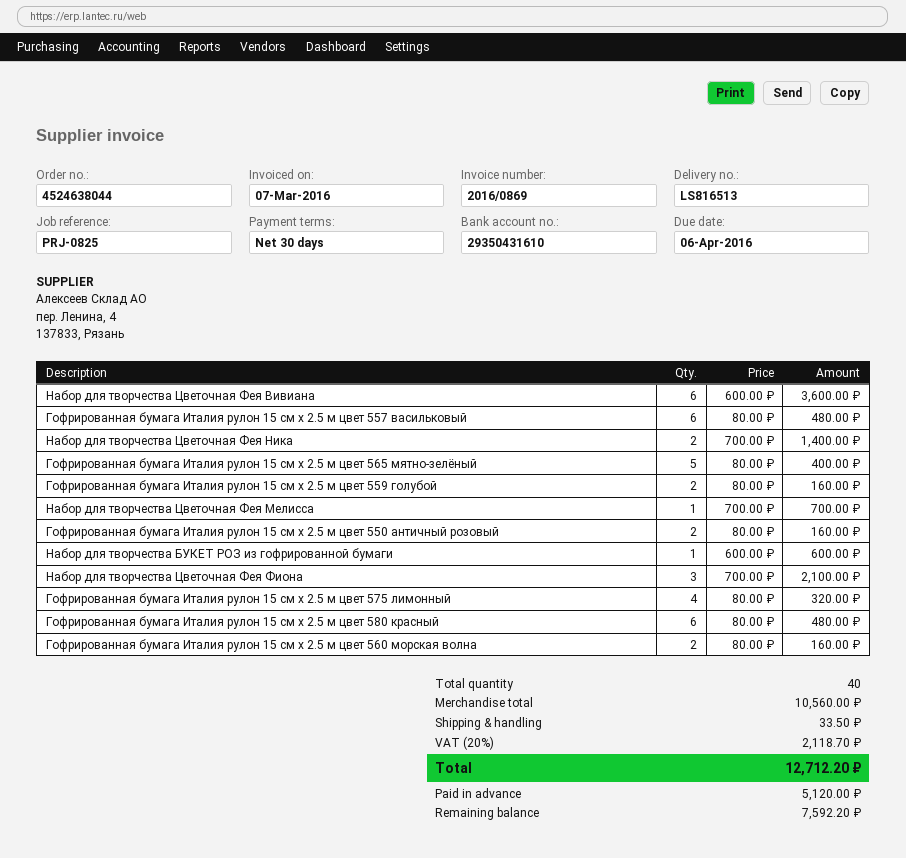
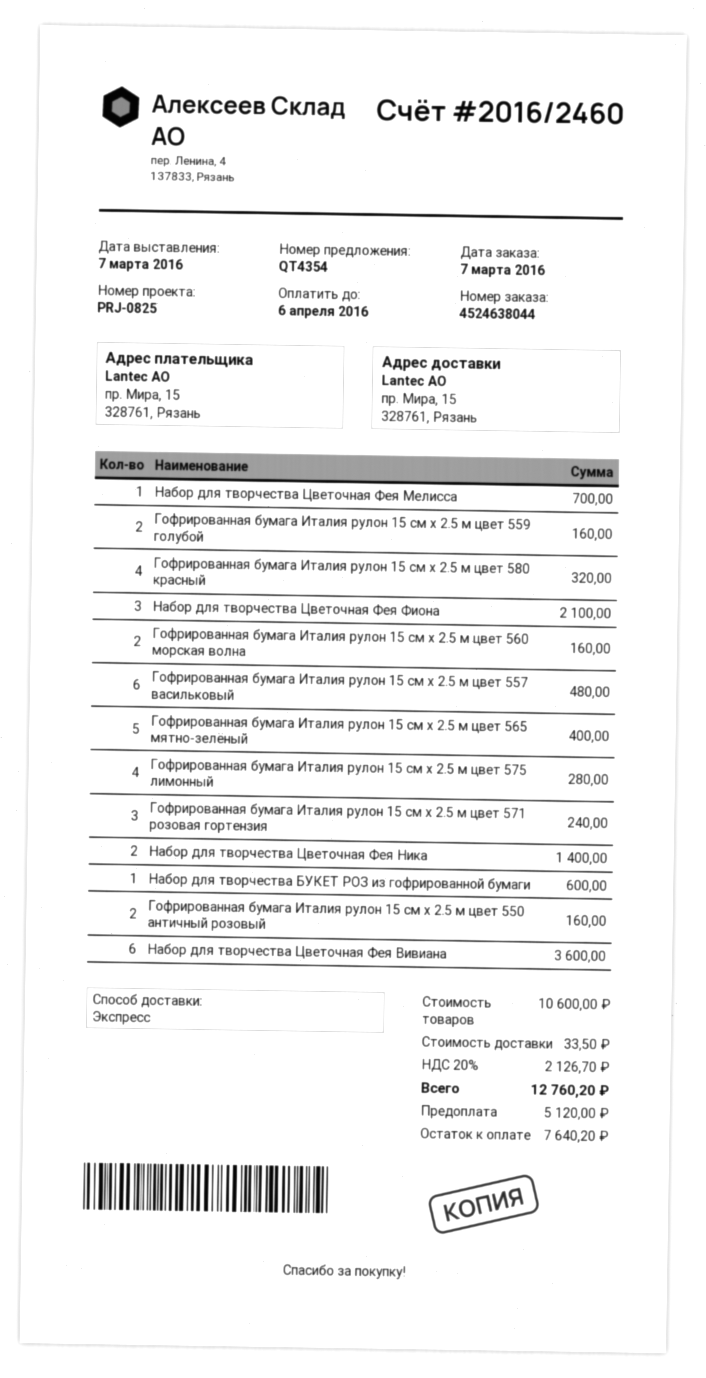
invoice number: 2016/0869 -> 2016/2460
Гофрированная бумага Италия рулон 15 см х 2.5 м цвет 575 лимонный: 4 for 320.00 -> 4 for 280.00
Гофрированная бумага Италия рулон 15 см х 2.5 м цвет 580 красный: 6 for 480.00 -> 4 for 320.00
Гофрированная бумага Италия рулон 15 см х 2.5 м цвет 571 розовая гортензия: none -> 3 for 240.00
subtotal: 10560.00 -> 10600.00
tax: 20% = 2118.70 -> 20% = 2126.70
total: 12712.20 -> 12760.20
balance: 7592.20 -> 7640.20

